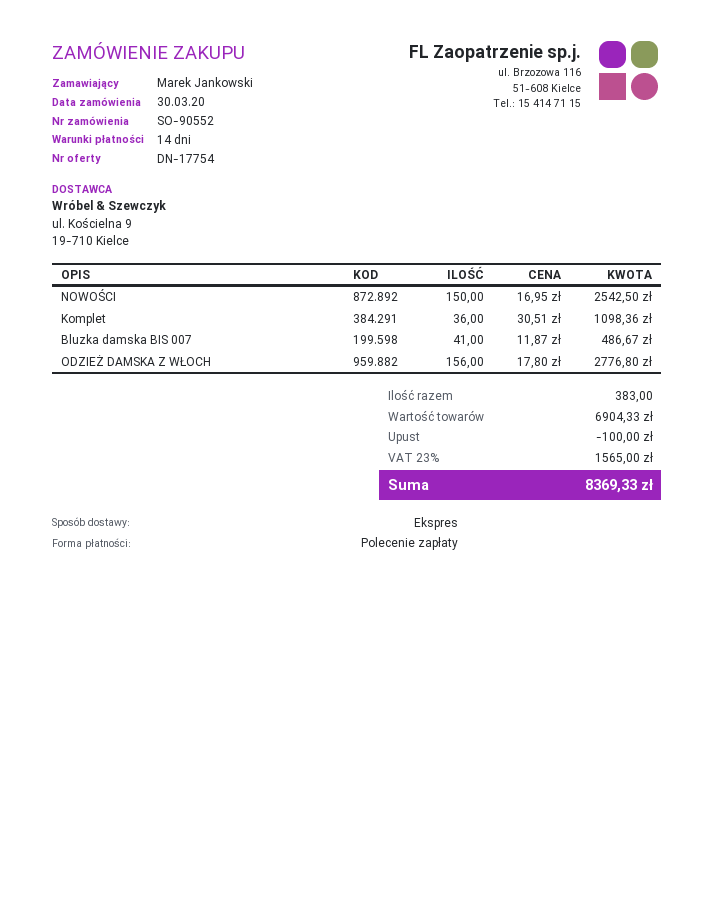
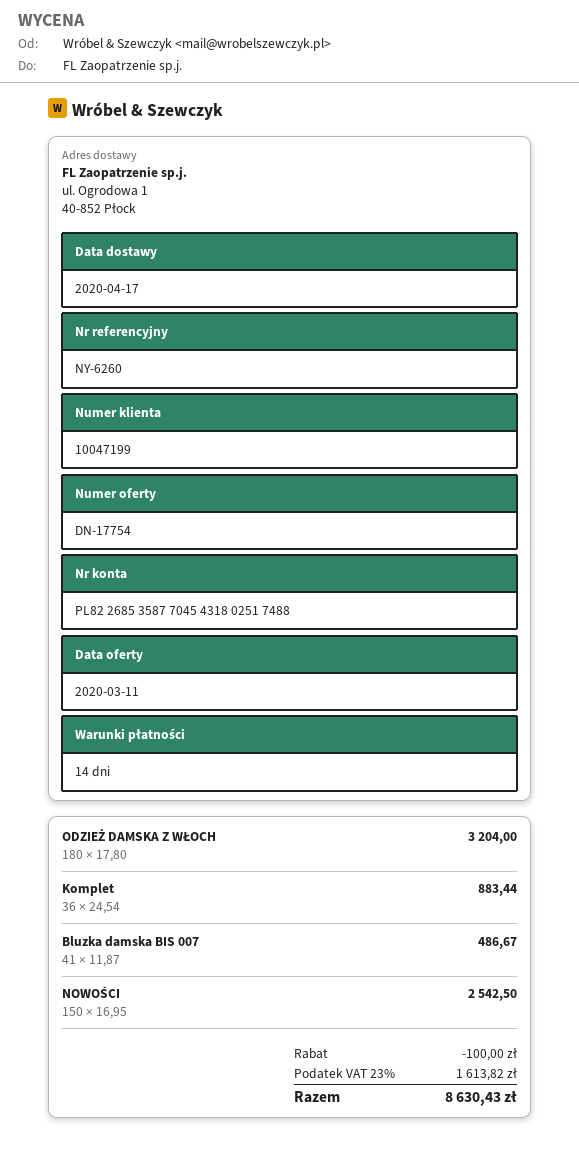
Komplet: 36 x 30.51 = 1098.36 -> 36 x 24.54 = 883.44
ODZIEŻ DAMSKA Z WŁOCH: 156 x 17.80 = 2776.80 -> 180 x 17.80 = 3204.00
tax: 23% = 1565.00 -> 23% = 1613.82
total: 8369.33 -> 8630.43

